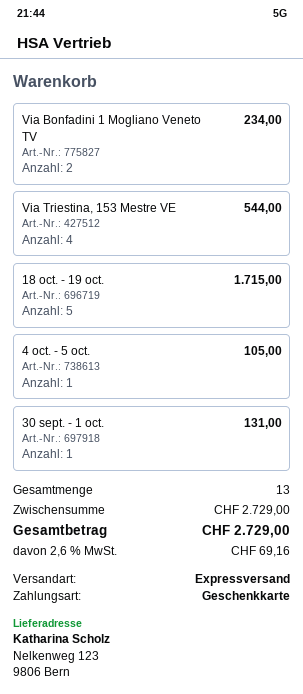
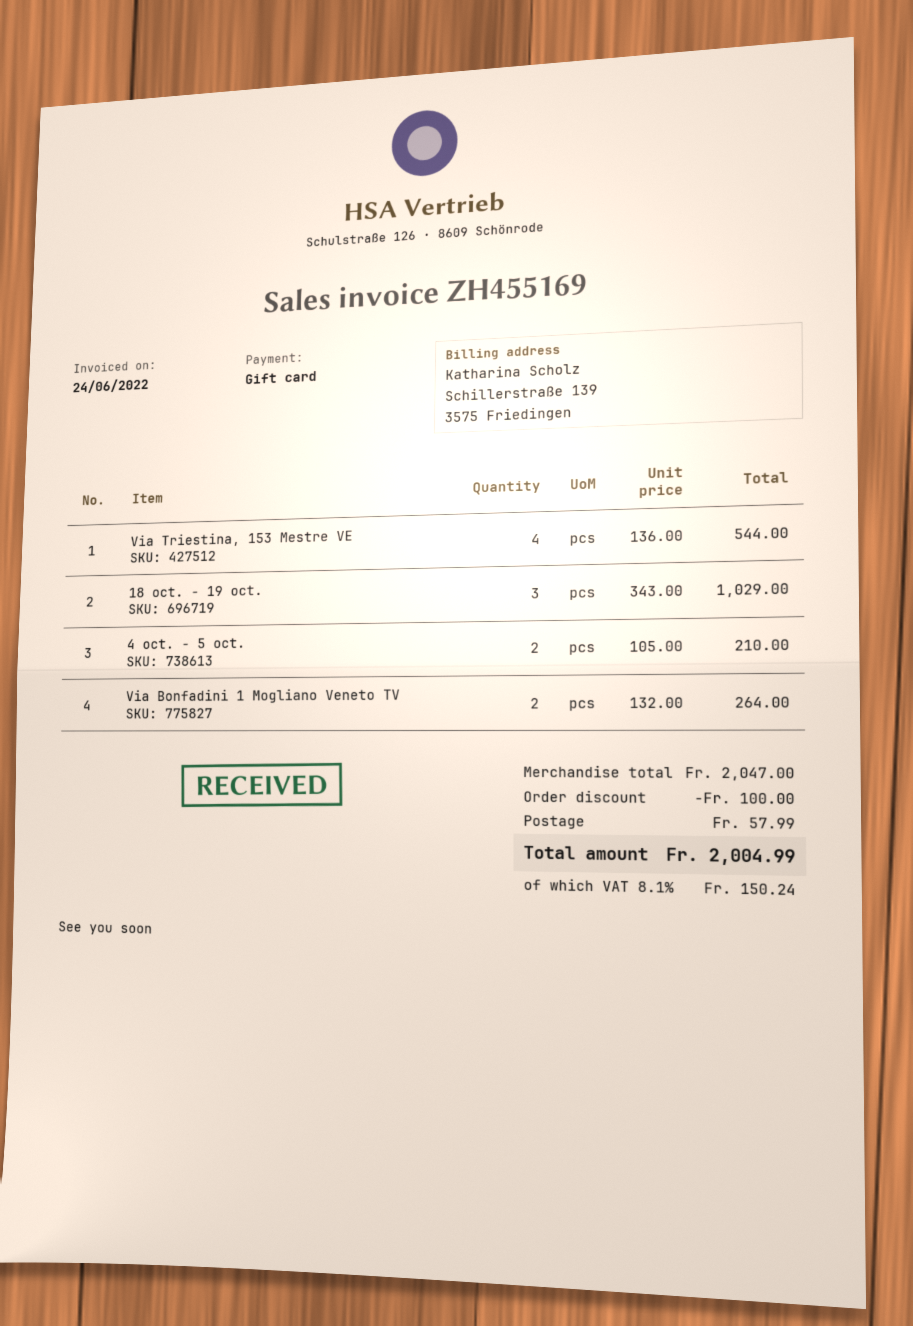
Via Bonfadini 1 Mogliano Veneto TV: 2 for 234.00 -> 2 for 264.00
18 oct. - 19 oct.: 5 for 1715.00 -> 3 for 1029.00
4 oct. - 5 oct.: 1 for 105.00 -> 2 for 210.00
30 sept. - 1 oct.: 1 for 131.00 -> none
subtotal: 2729.00 -> 2047.00
discount: none -> 100.00
shipping: none -> 57.99
tax: 2.6% = 69.16 -> 8.1% = 150.24
total: 2729.00 -> 2004.99

